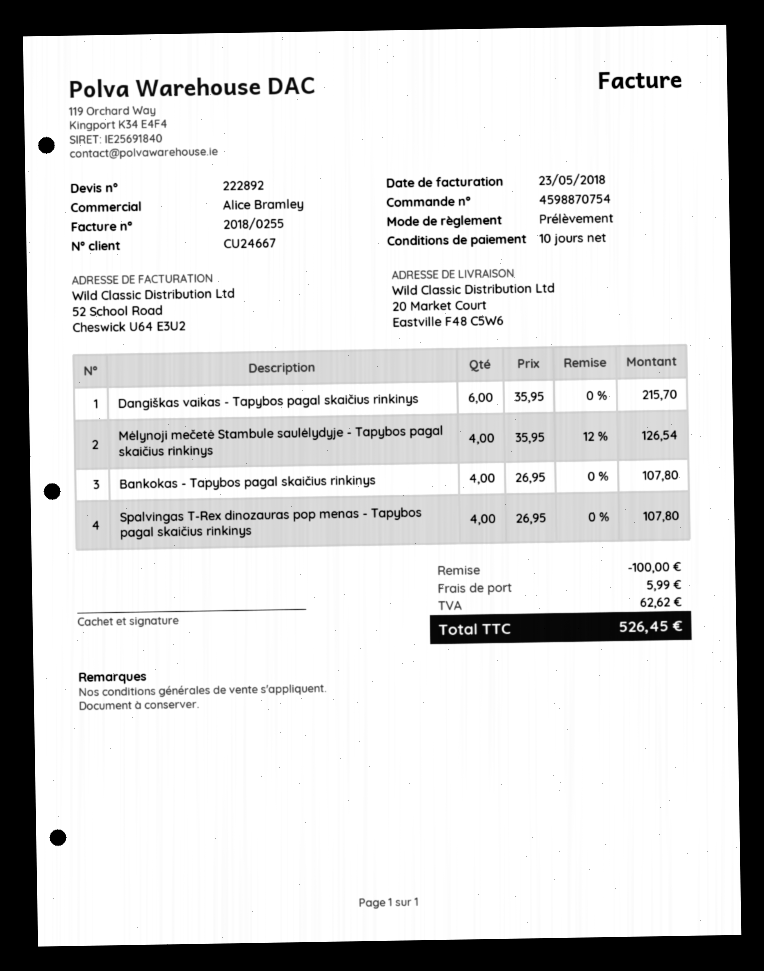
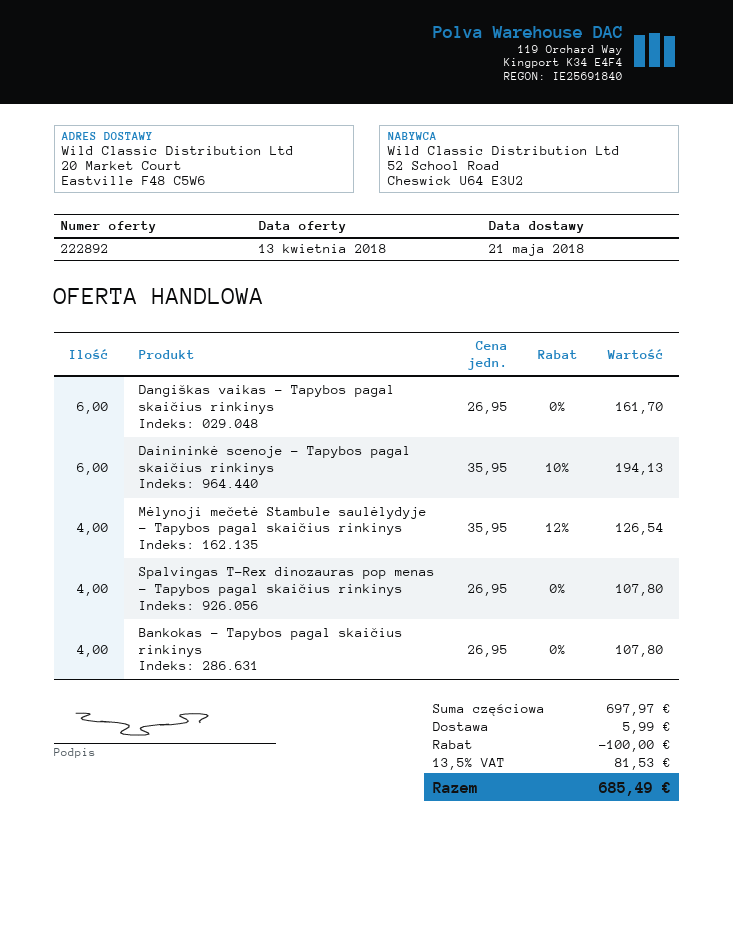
Dangiškas vaikas - Tapybos pagal skaičius rinkinys: 6 x 35.95 = 215.70 -> 6 x 26.95 = 161.70
Dainininkė scenoje - Tapybos pagal skaičius rinkinys: none -> 6 x 35.95 - 10% = 194.13
tax: 62.62 -> 81.53
total: 526.45 -> 685.49

